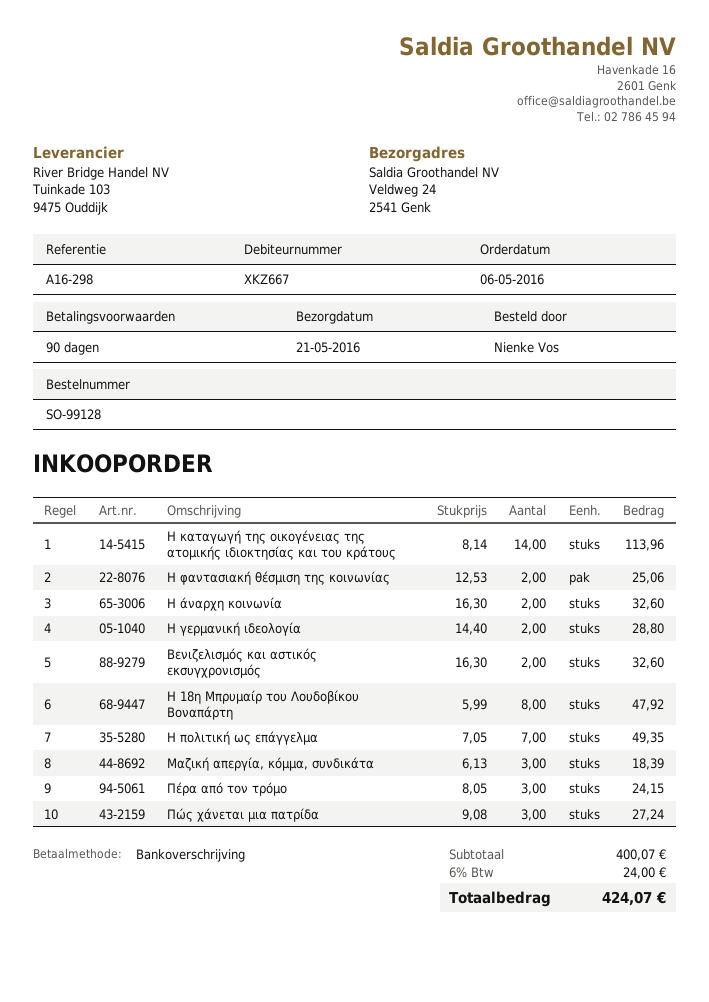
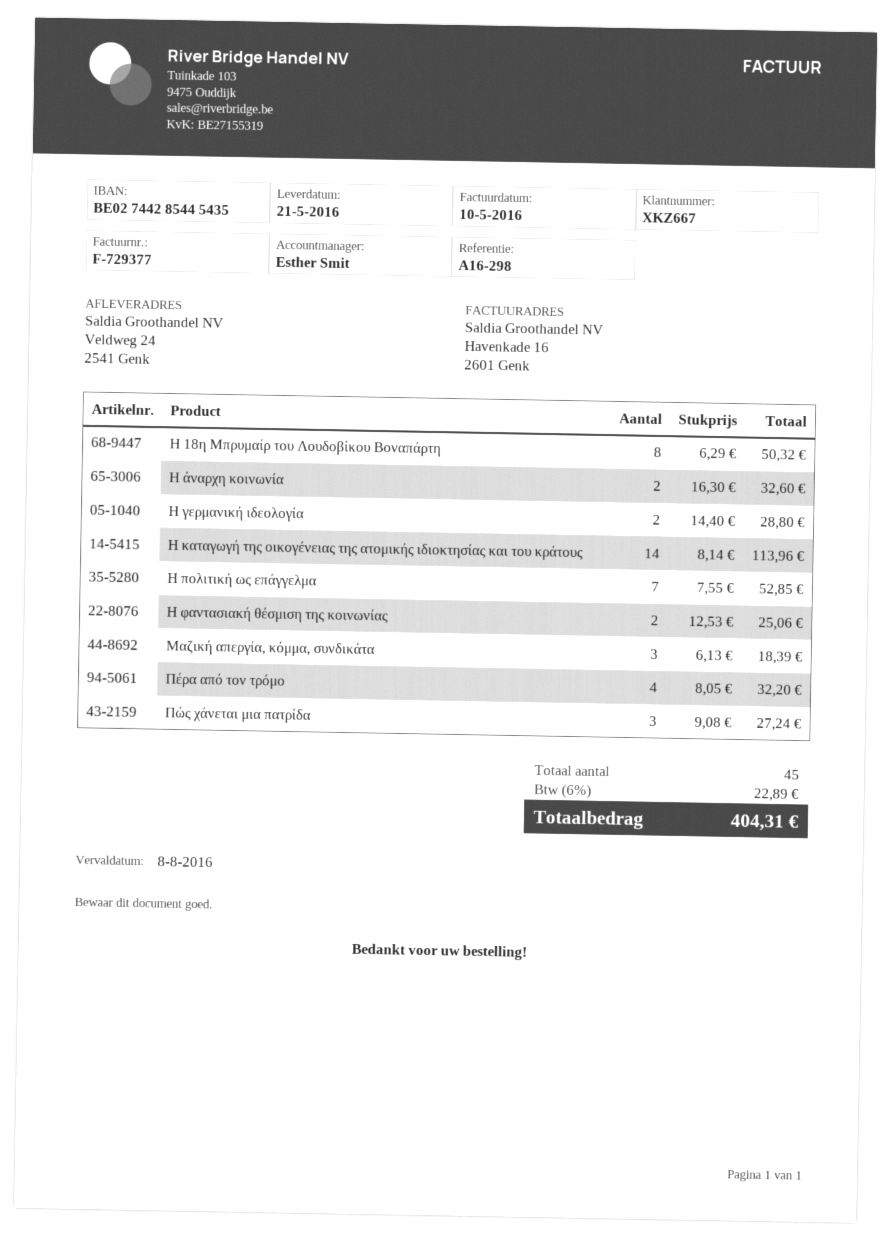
Βενιζελισμός και αστικός εκσυγχρονισμός: 2 x 16.30 = 32.60 -> none
Η 18η Μπρυμαίρ του Λουδοβίκου Βοναπάρτη: 8 x 5.99 = 47.92 -> 8 x 6.29 = 50.32
Η πολιτική ως επάγγελμα: 7 x 7.05 = 49.35 -> 7 x 7.55 = 52.85
Πέρα από τον τρόμο: 3 x 8.05 = 24.15 -> 4 x 8.05 = 32.20
tax: 6% = 24.00 -> 6% = 22.89
total: 424.07 -> 404.31

